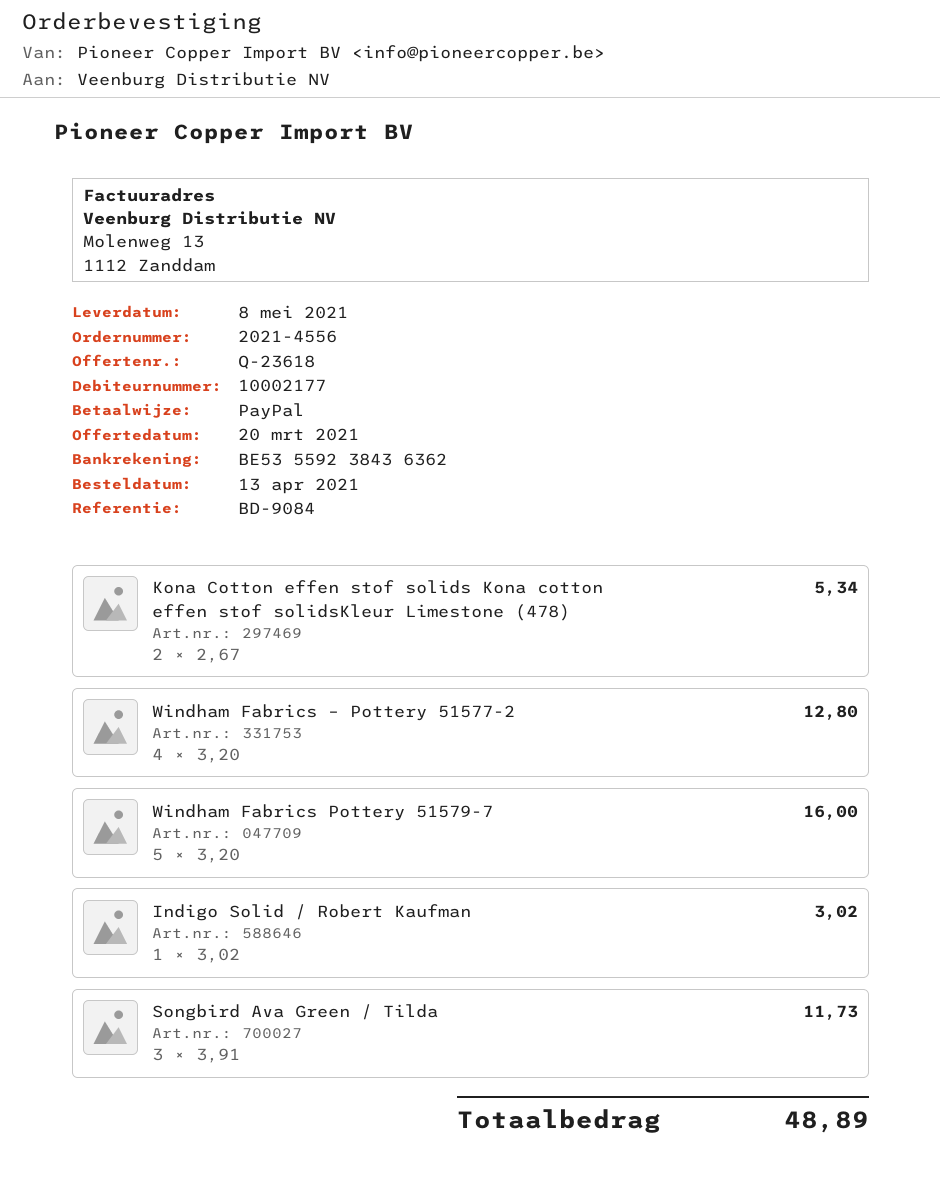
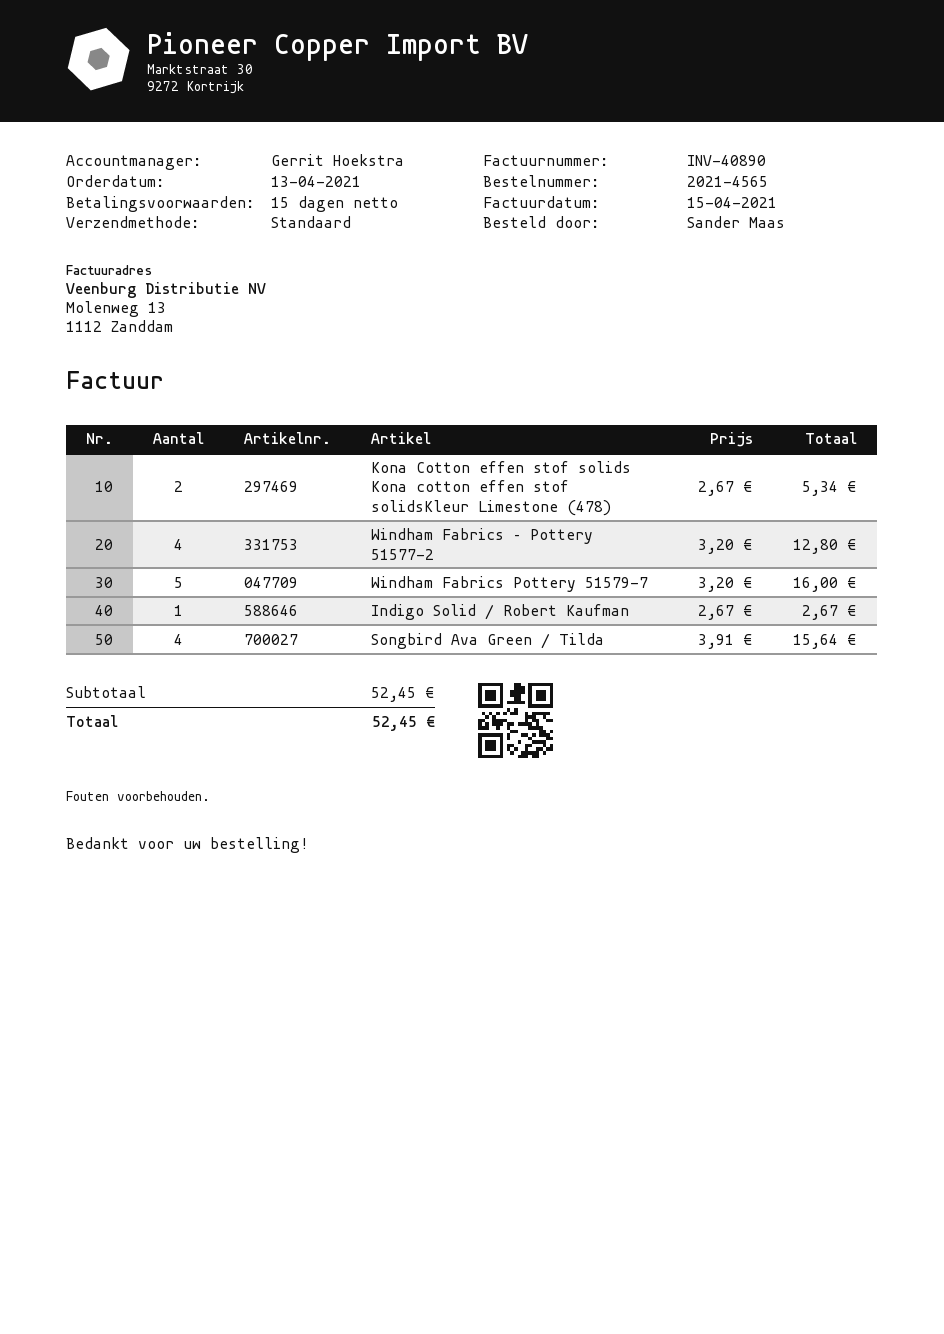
order number: 2021-4556 -> 2021-4565
Indigo Solid / Robert Kaufman: 1 x 3.02 = 3.02 -> 1 x 2.67 = 2.67
Songbird Ava Green / Tilda: 3 x 3.91 = 11.73 -> 4 x 3.91 = 15.64
total: 48.89 -> 52.45

